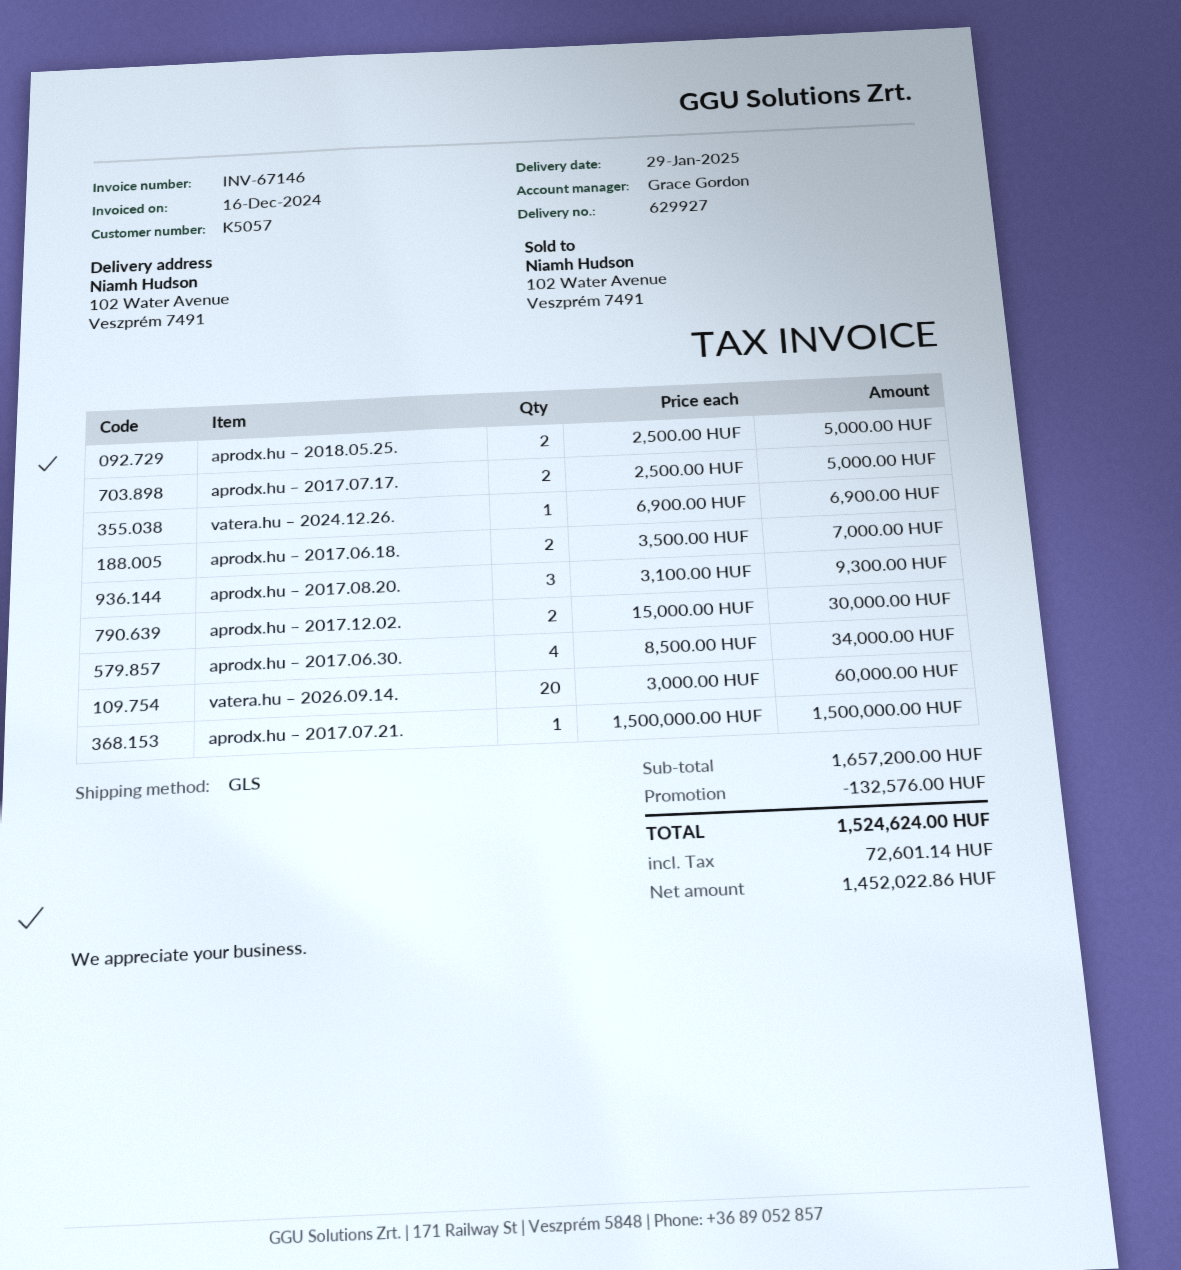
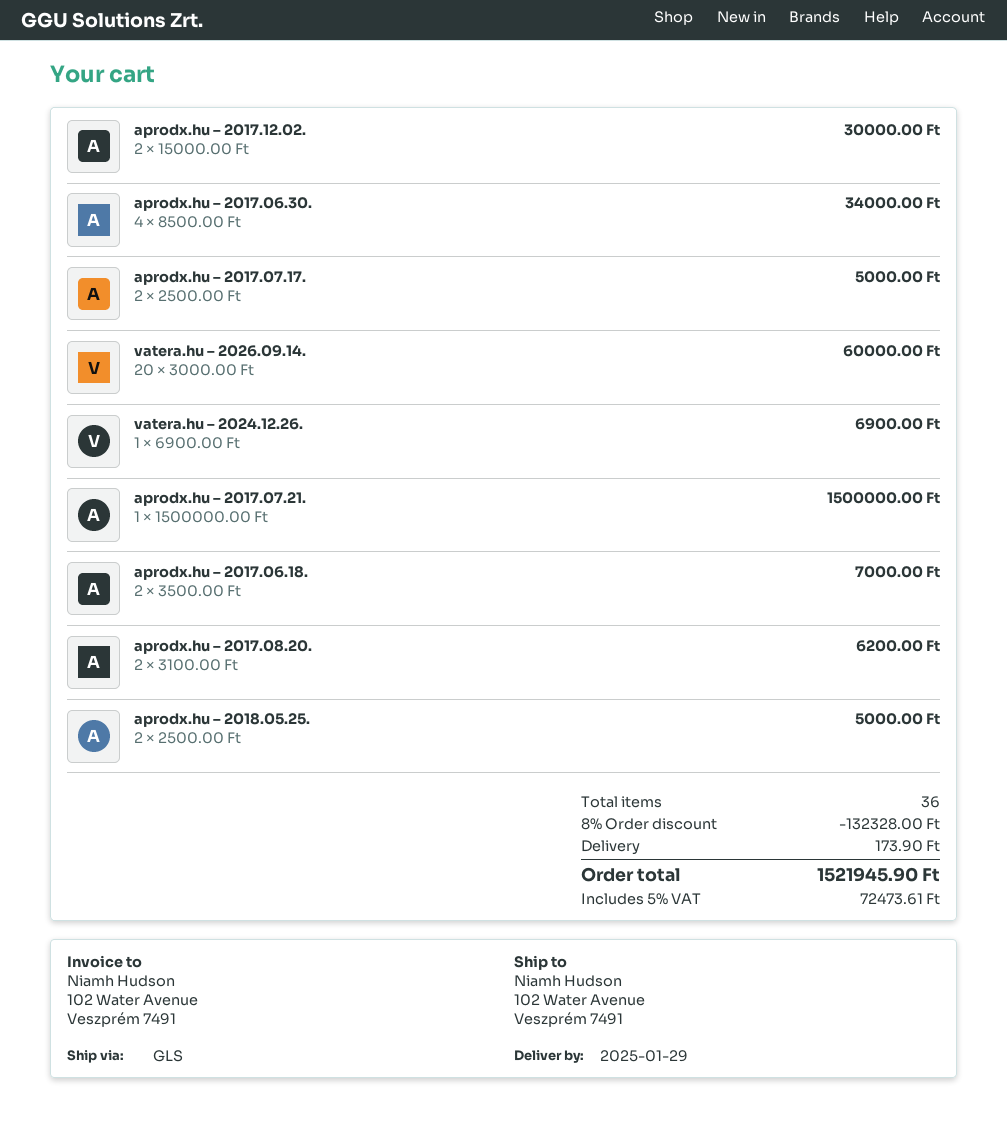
aprodx.hu – 2017.08.20.: 3 x 3100.00 = 9300.00 -> 2 x 3100.00 = 6200.00
discount: 132576.00 -> 132328.00
shipping: none -> 173.90
tax: 72601.14 -> 72473.61
total: 1524624.00 -> 1521945.90

